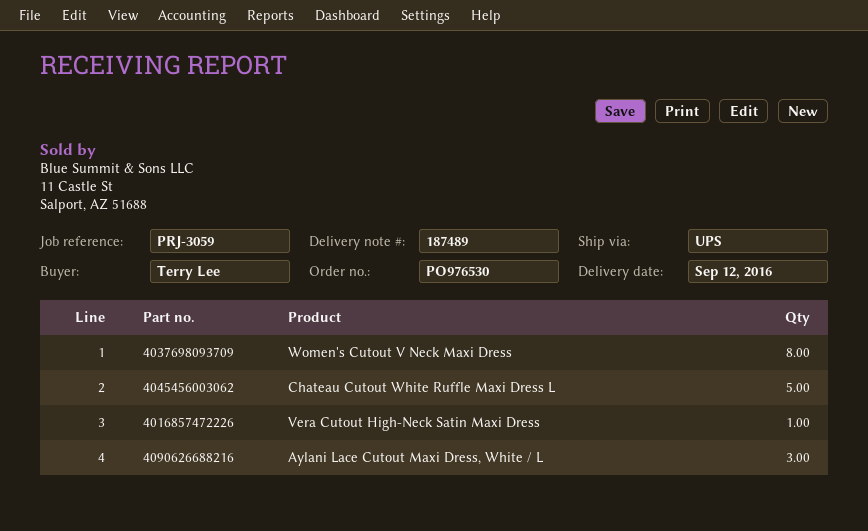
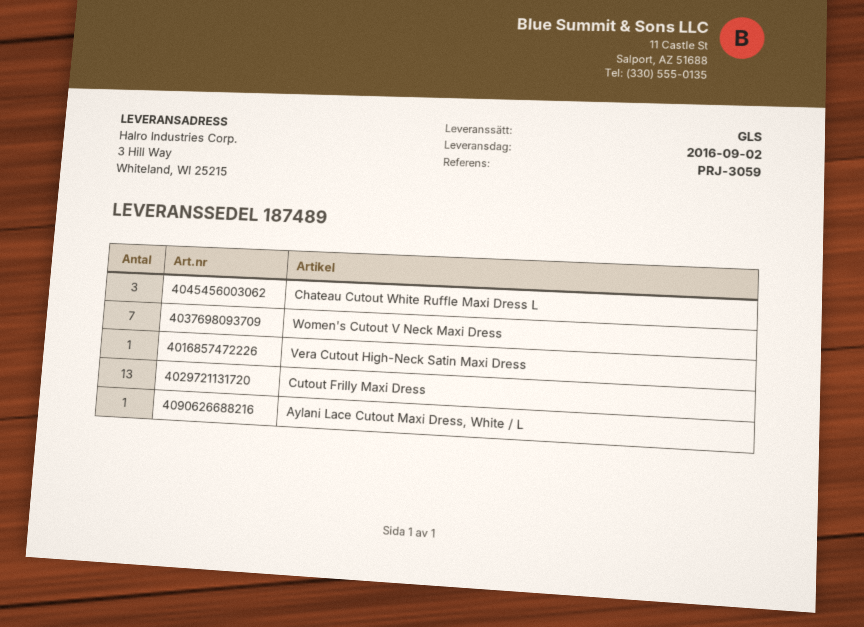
delivery date: 2016-09-12 -> 2016-09-02
shipping method: UPS -> GLS
Women's Cutout V Neck Maxi Dress: 8 -> 7
Chateau Cutout White Ruffle Maxi Dress L: 5 -> 3
Aylani Lace Cutout Maxi Dress, White / L: 3 -> 1
Cutout Frilly Maxi Dress: none -> 13

